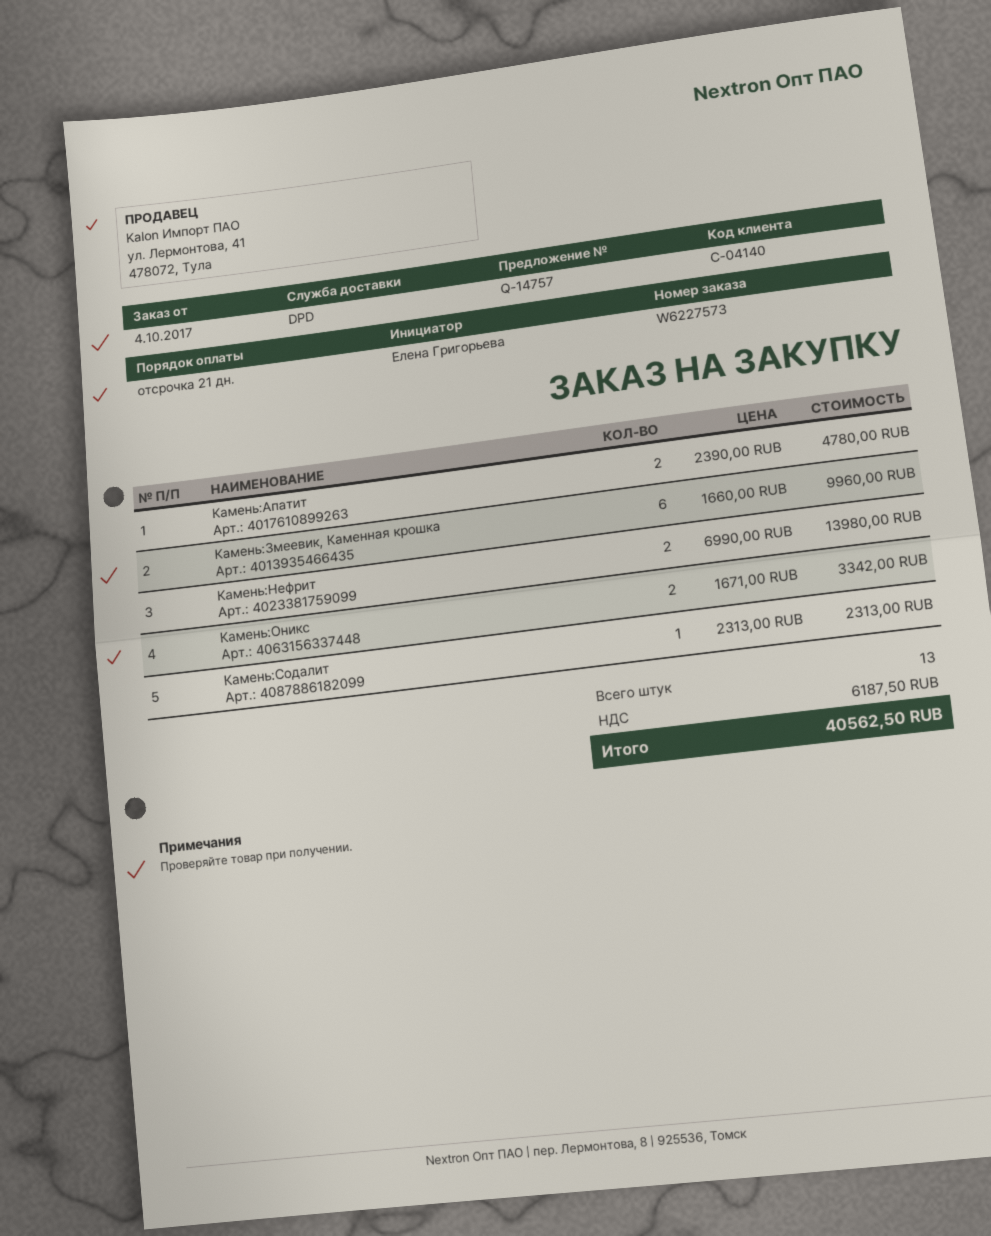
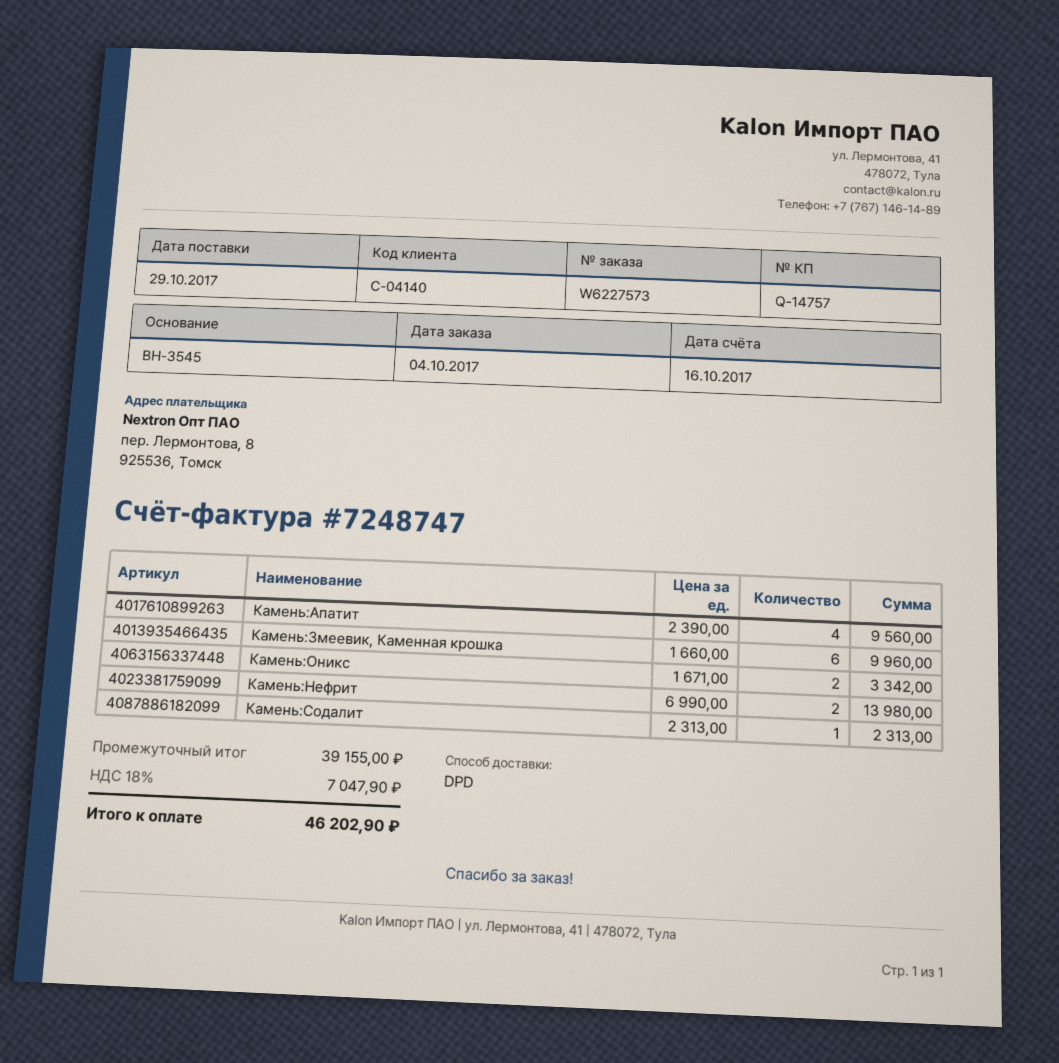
Камень:Апатит: 2 x 2390.00 = 4780.00 -> 4 x 2390.00 = 9560.00
tax: 6187.50 -> 7047.90
total: 40562.50 -> 46202.90

